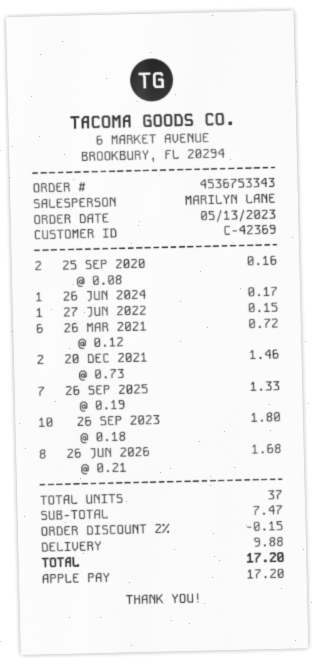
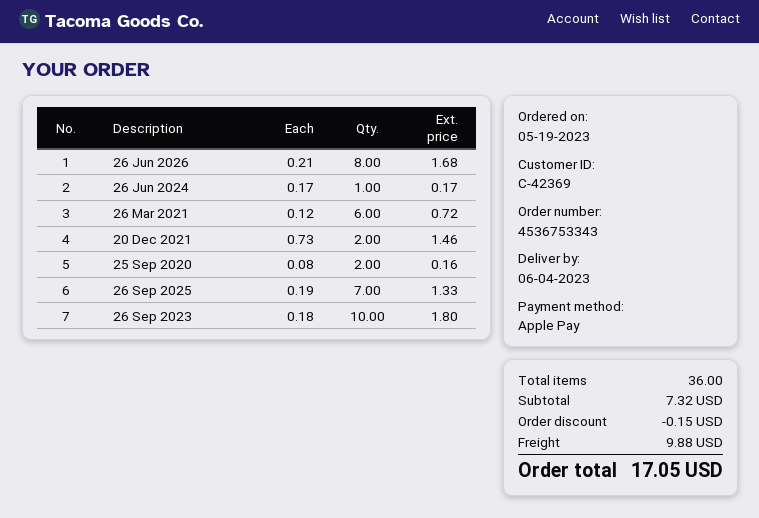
order date: 2023-05-13 -> 2023-05-19
27 JUN 2022: 1 x 0.15 = 0.15 -> none
total quantity: 37 -> 36
subtotal: 7.47 -> 7.32
total: 17.20 -> 17.05

